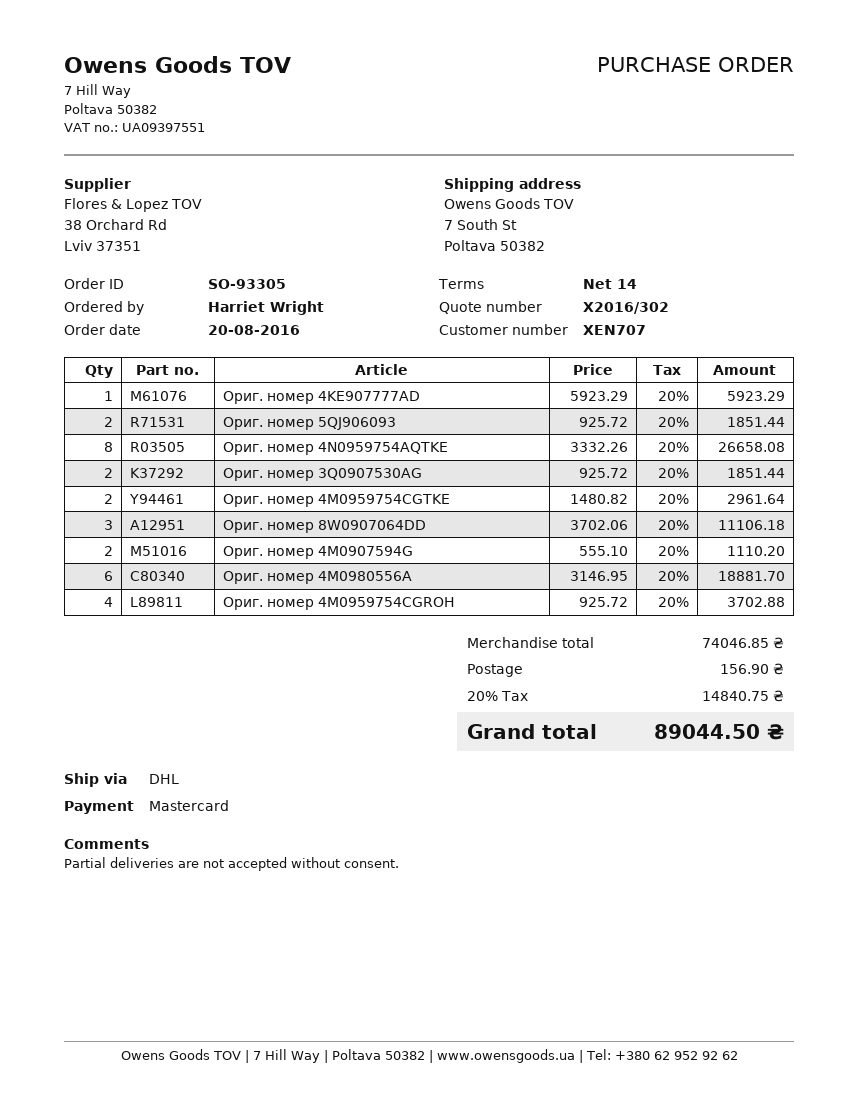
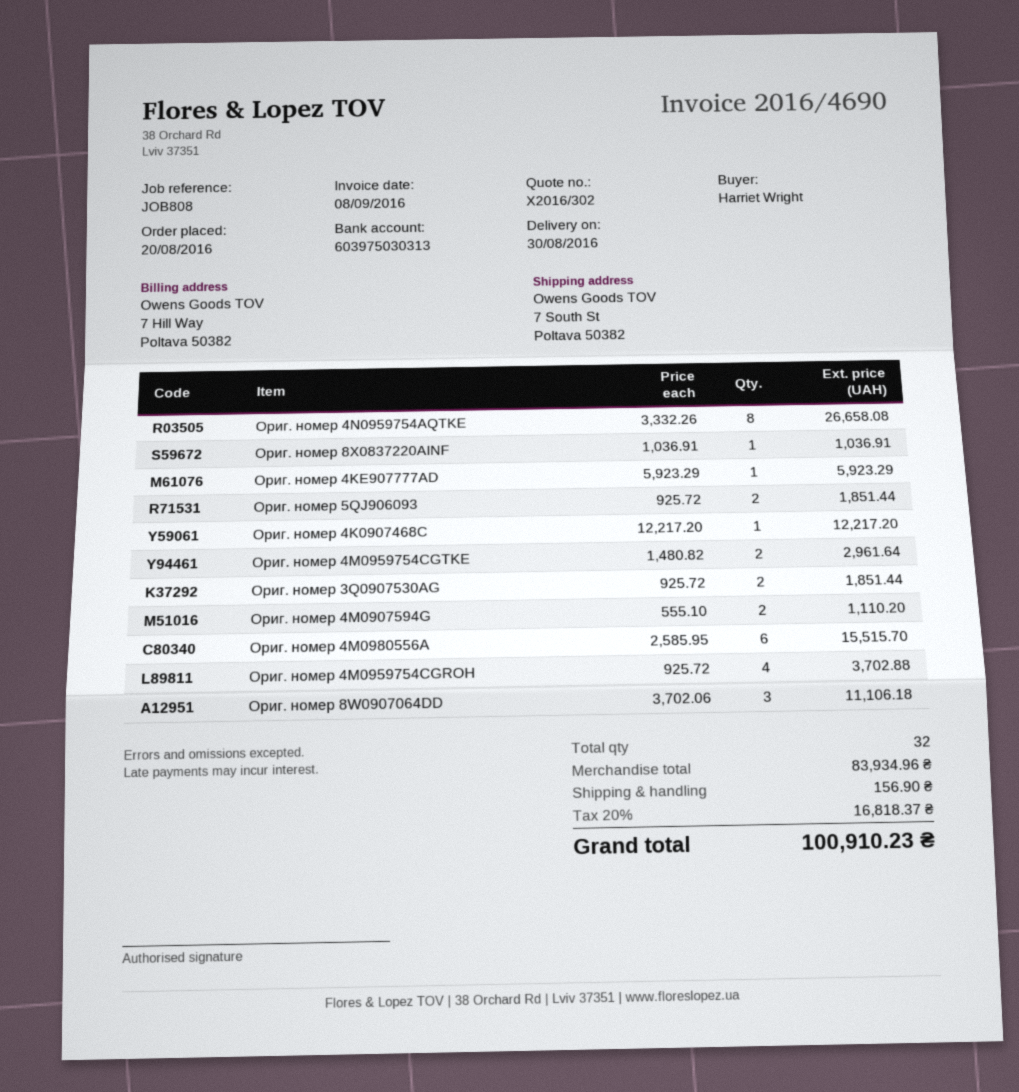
Ориг. номер 4M0980556A: 6 x 3146.95 = 18881.70 -> 6 x 2585.95 = 15515.70
Ориг. номер 8X0837220AINF: none -> 1 x 1036.91 = 1036.91
Ориг. номер 4K0907468C: none -> 1 x 12217.20 = 12217.20
subtotal: 74046.85 -> 83934.96
tax: 20% = 14840.75 -> 20% = 16818.37
total: 89044.50 -> 100910.23

